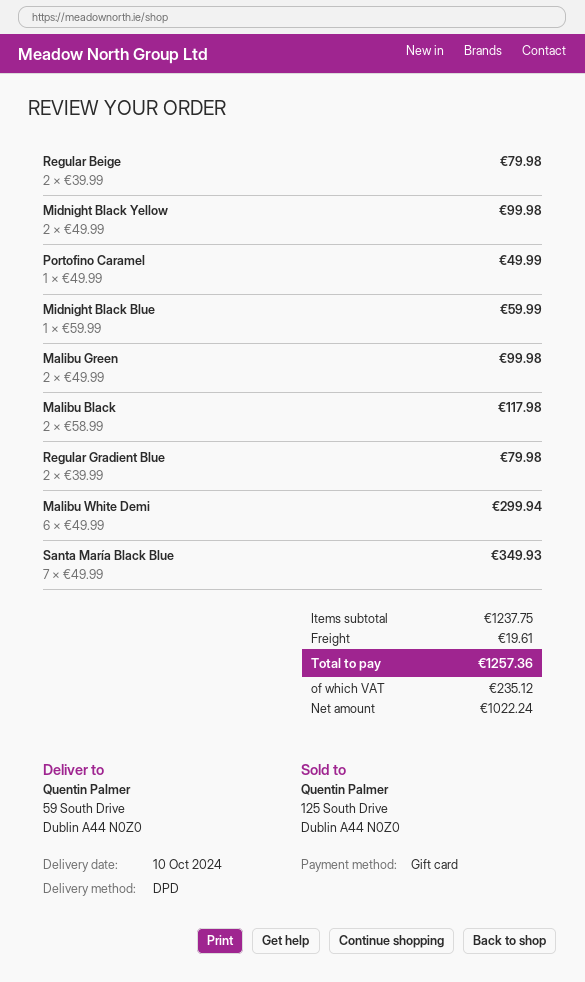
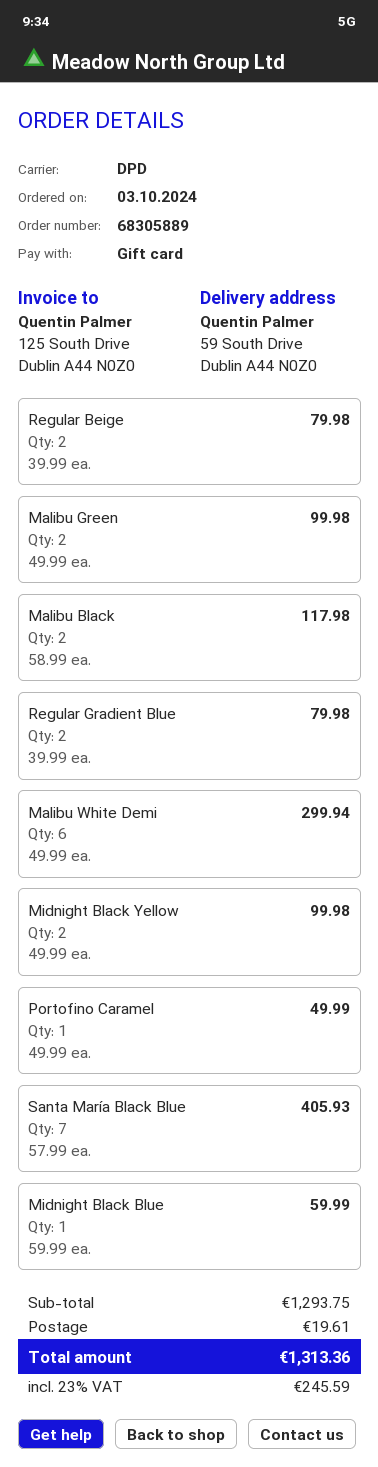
Santa María Black Blue: 7 x 49.99 = 349.93 -> 7 x 57.99 = 405.93
subtotal: 1237.75 -> 1293.75
tax: 235.12 -> 245.59
total: 1257.36 -> 1313.36

